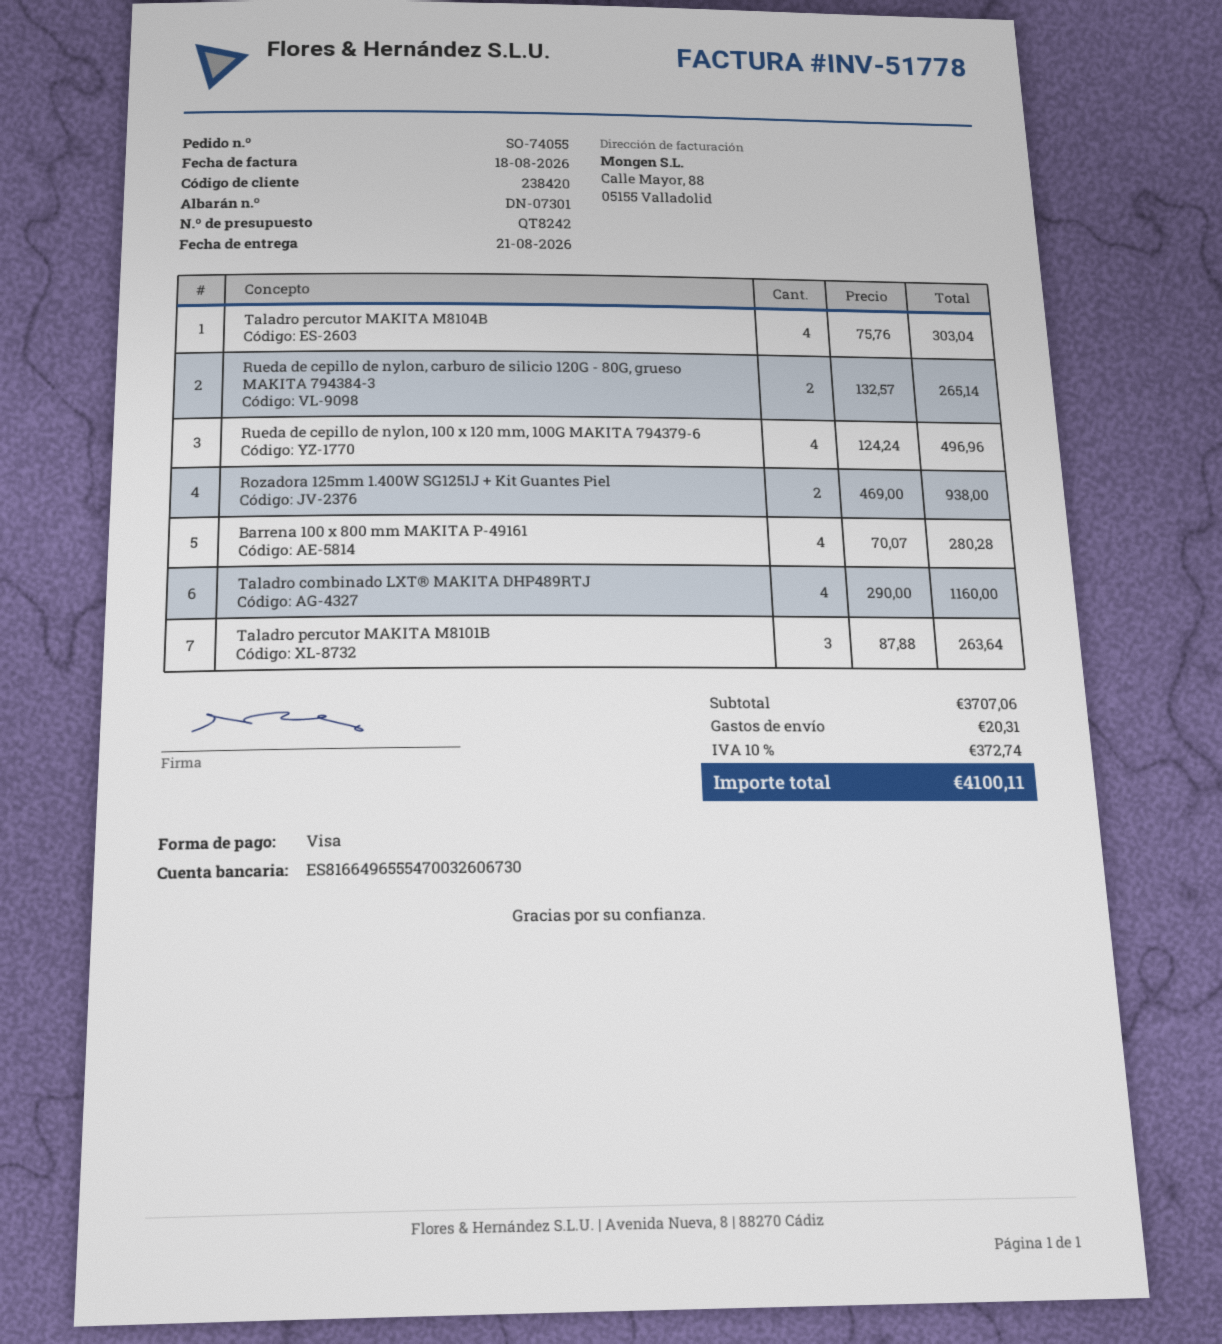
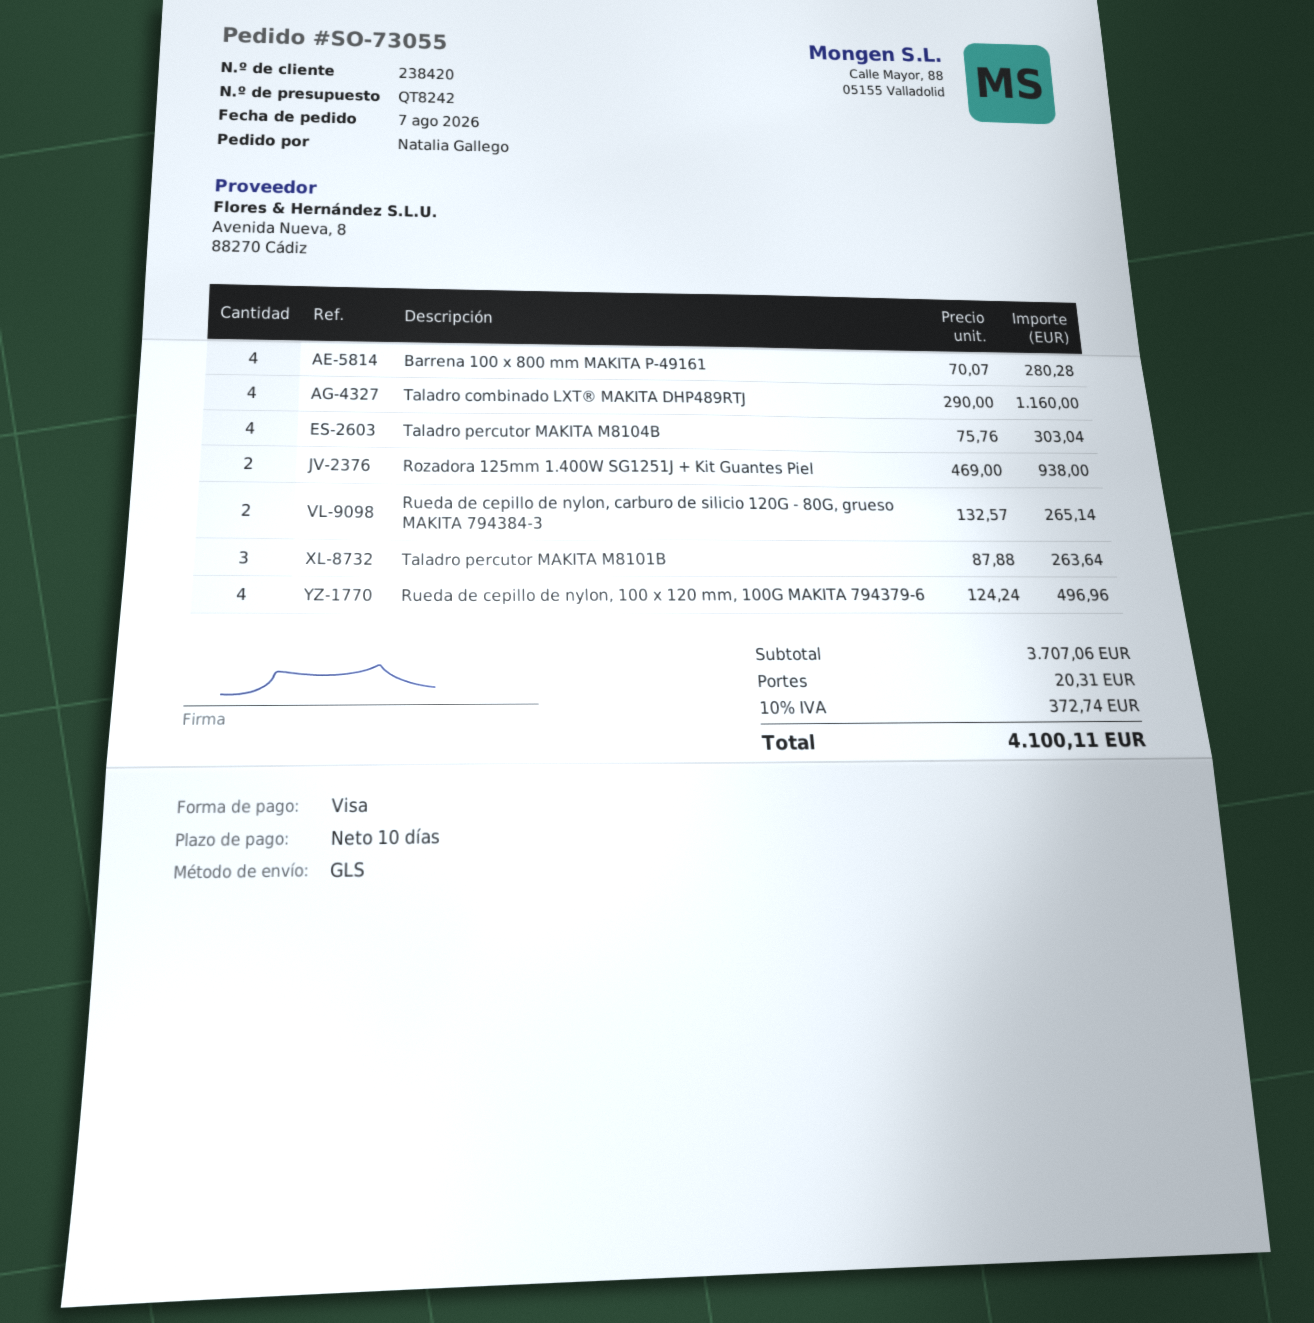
order number: SO-74055 -> SO-73055

